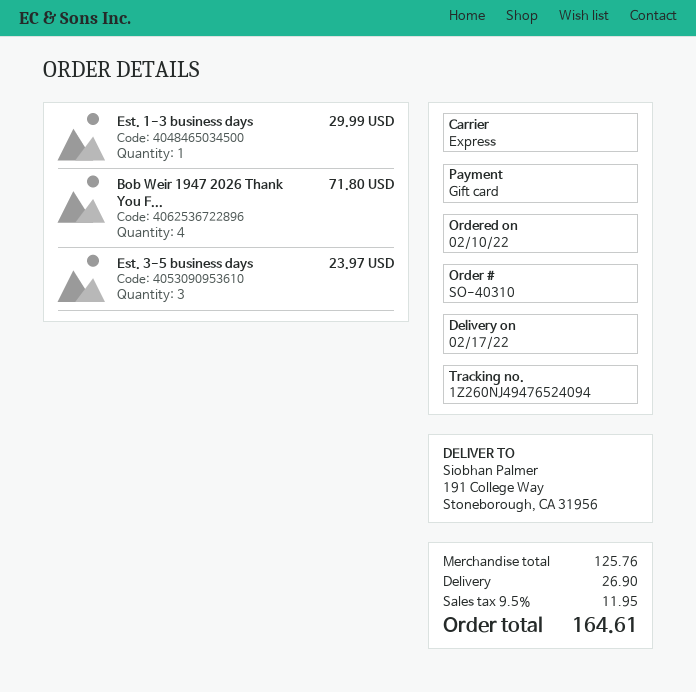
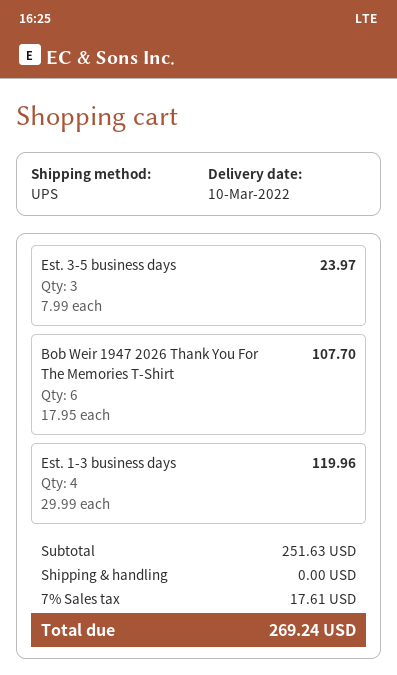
delivery date: 2022-02-17 -> 2022-03-10
shipping method: express -> UPS
Est. 1-3 business days: 1 for 29.99 -> 4 for 119.96
Bob Weir 1947 2026 Thank You F...: 4 for 71.80 -> 6 for 107.70
subtotal: 125.76 -> 251.63
shipping: 26.90 -> 0.00
tax: 9.5% = 11.95 -> 7% = 17.61
total: 164.61 -> 269.24

